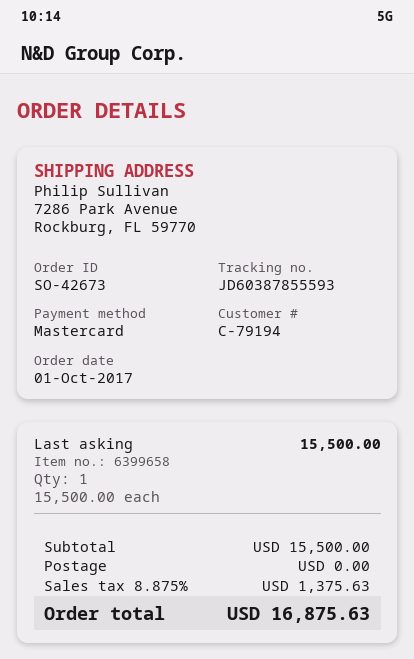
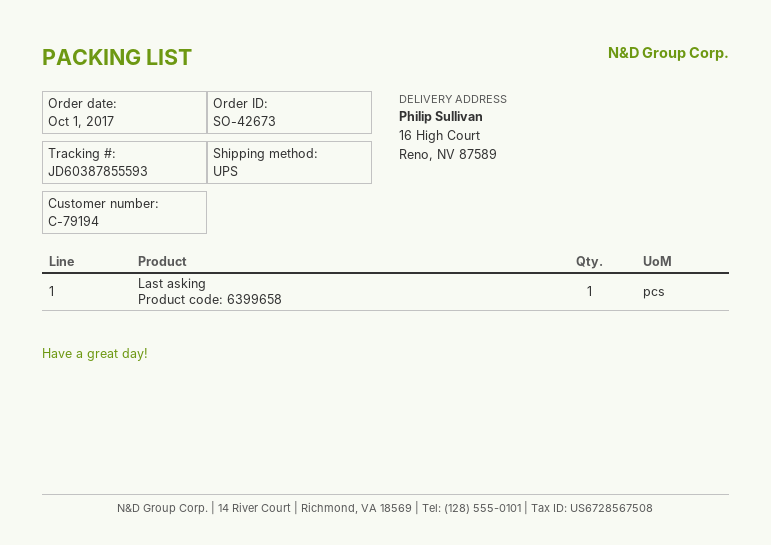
ship to: 7286 Park Avenue, Rockburg, FL 59770 -> 16 High Court, Reno, NV 87589

